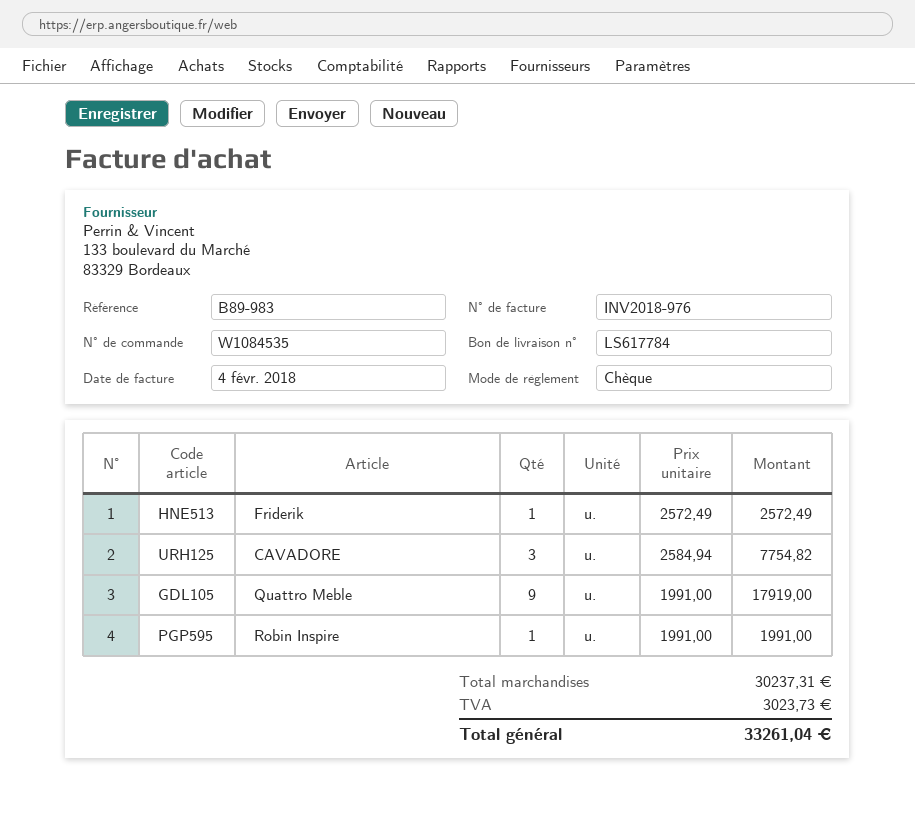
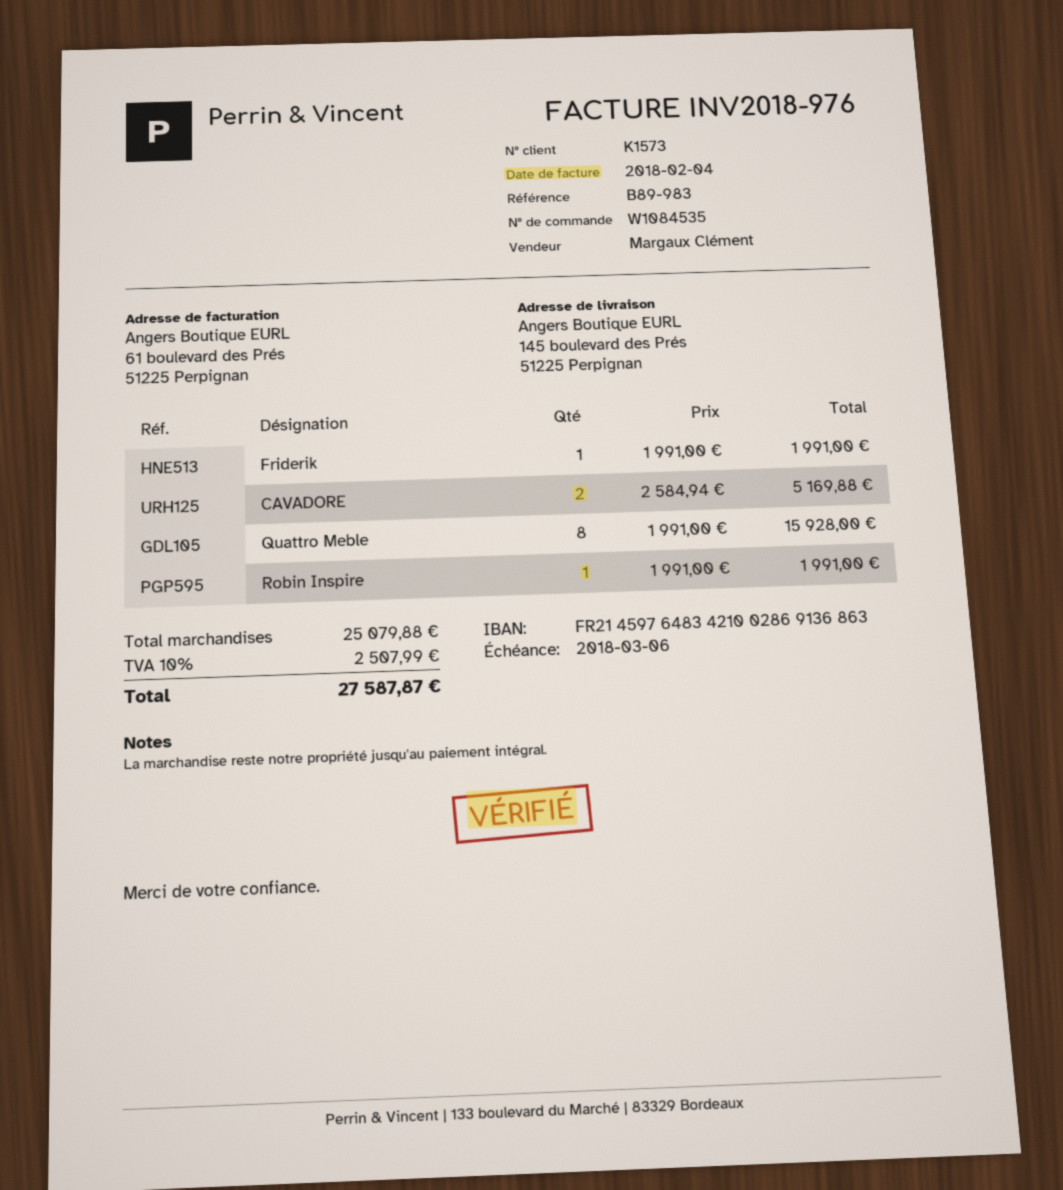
Friderik: 1 x 2572.49 = 2572.49 -> 1 x 1991.00 = 1991.00
CAVADORE: 3 x 2584.94 = 7754.82 -> 2 x 2584.94 = 5169.88
Quattro Meble: 9 x 1991.00 = 17919.00 -> 8 x 1991.00 = 15928.00
subtotal: 30237.31 -> 25079.88
tax: 3023.73 -> 2507.99
total: 33261.04 -> 27587.87

